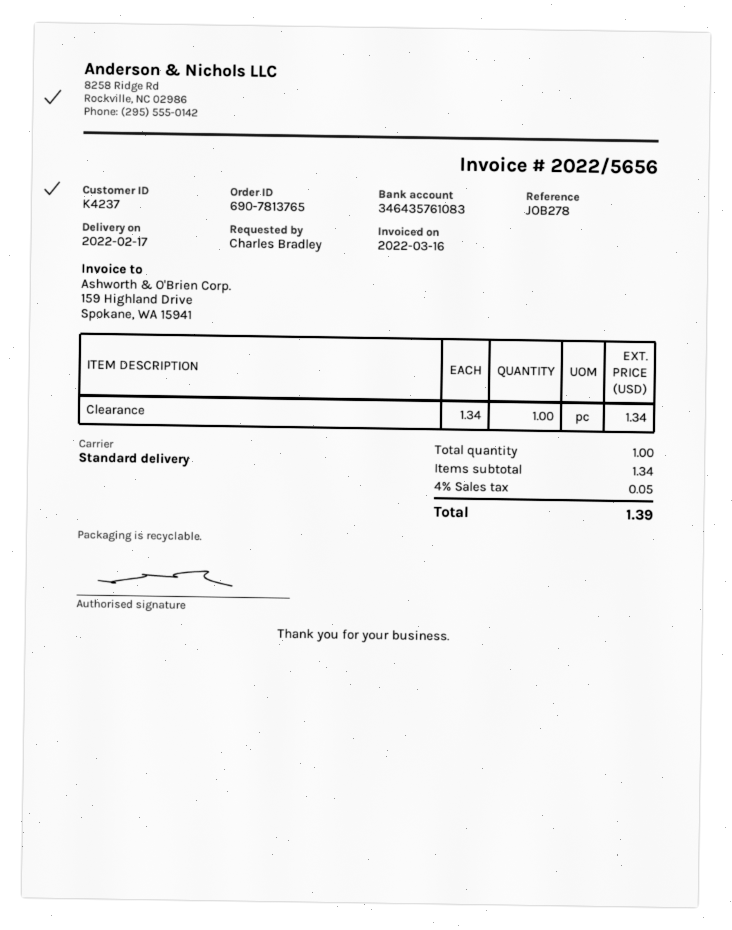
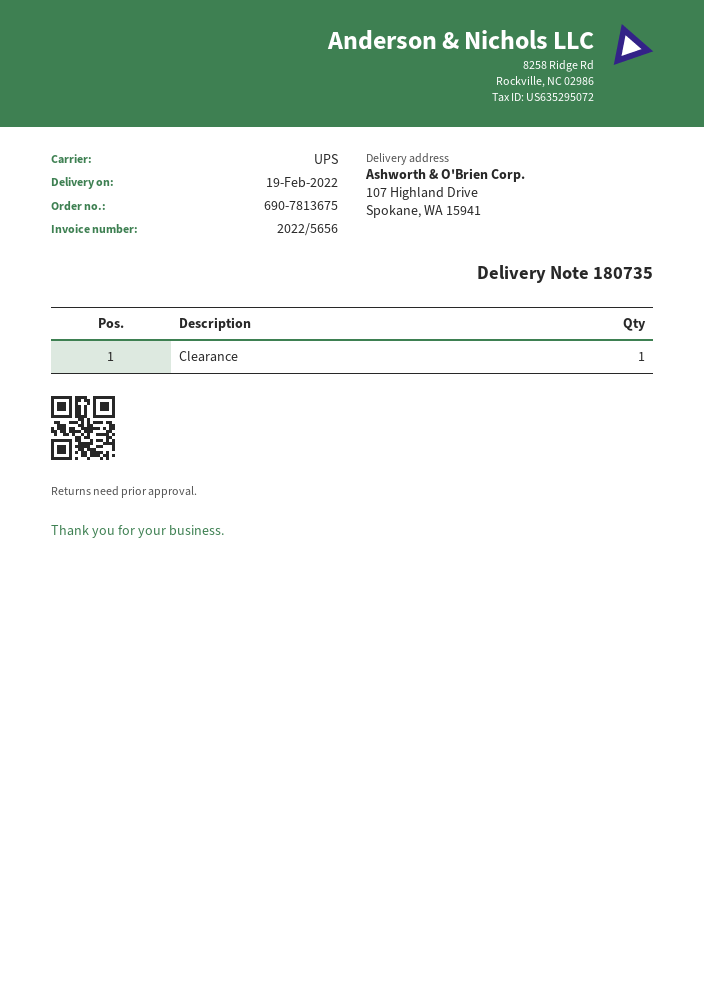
order number: 690-7813765 -> 690-7813675
delivery date: 2022-02-17 -> 2022-02-19
shipping method: standard -> UPS

